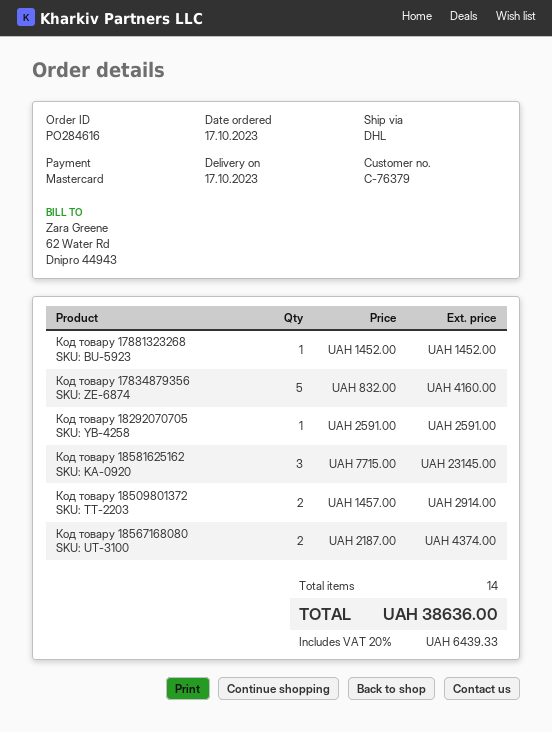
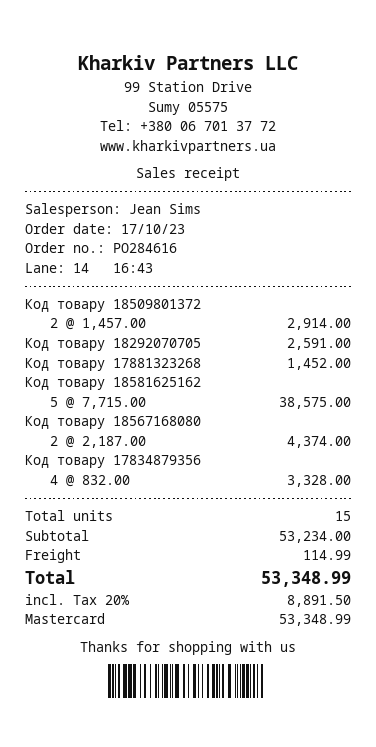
Код товару 17834879356: 5 x 832.00 = 4160.00 -> 4 x 832.00 = 3328.00
Код товару 18581625162: 3 x 7715.00 = 23145.00 -> 5 x 7715.00 = 38575.00
total quantity: 14 -> 15
shipping: none -> 114.99
tax: 20% = 6439.33 -> 20% = 8891.50
total: 38636.00 -> 53348.99

